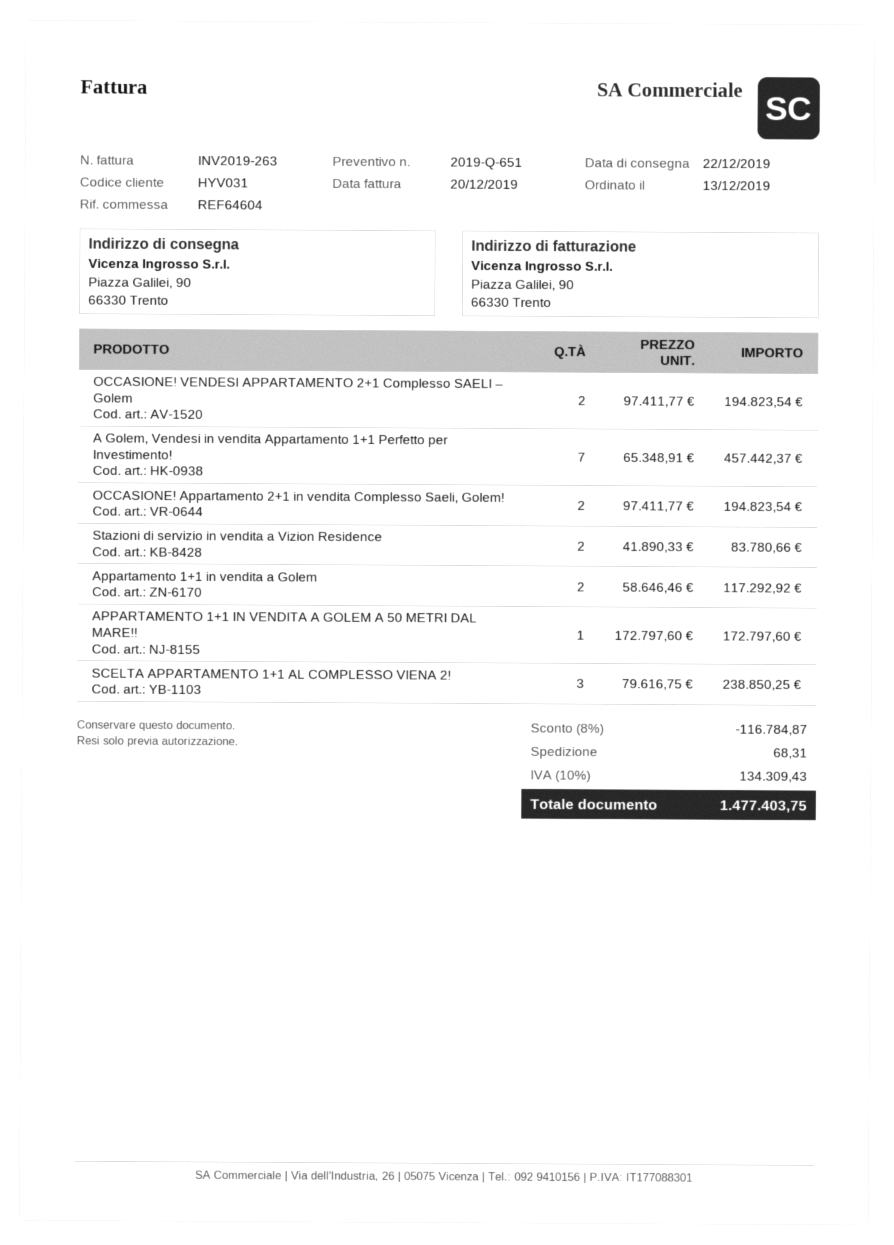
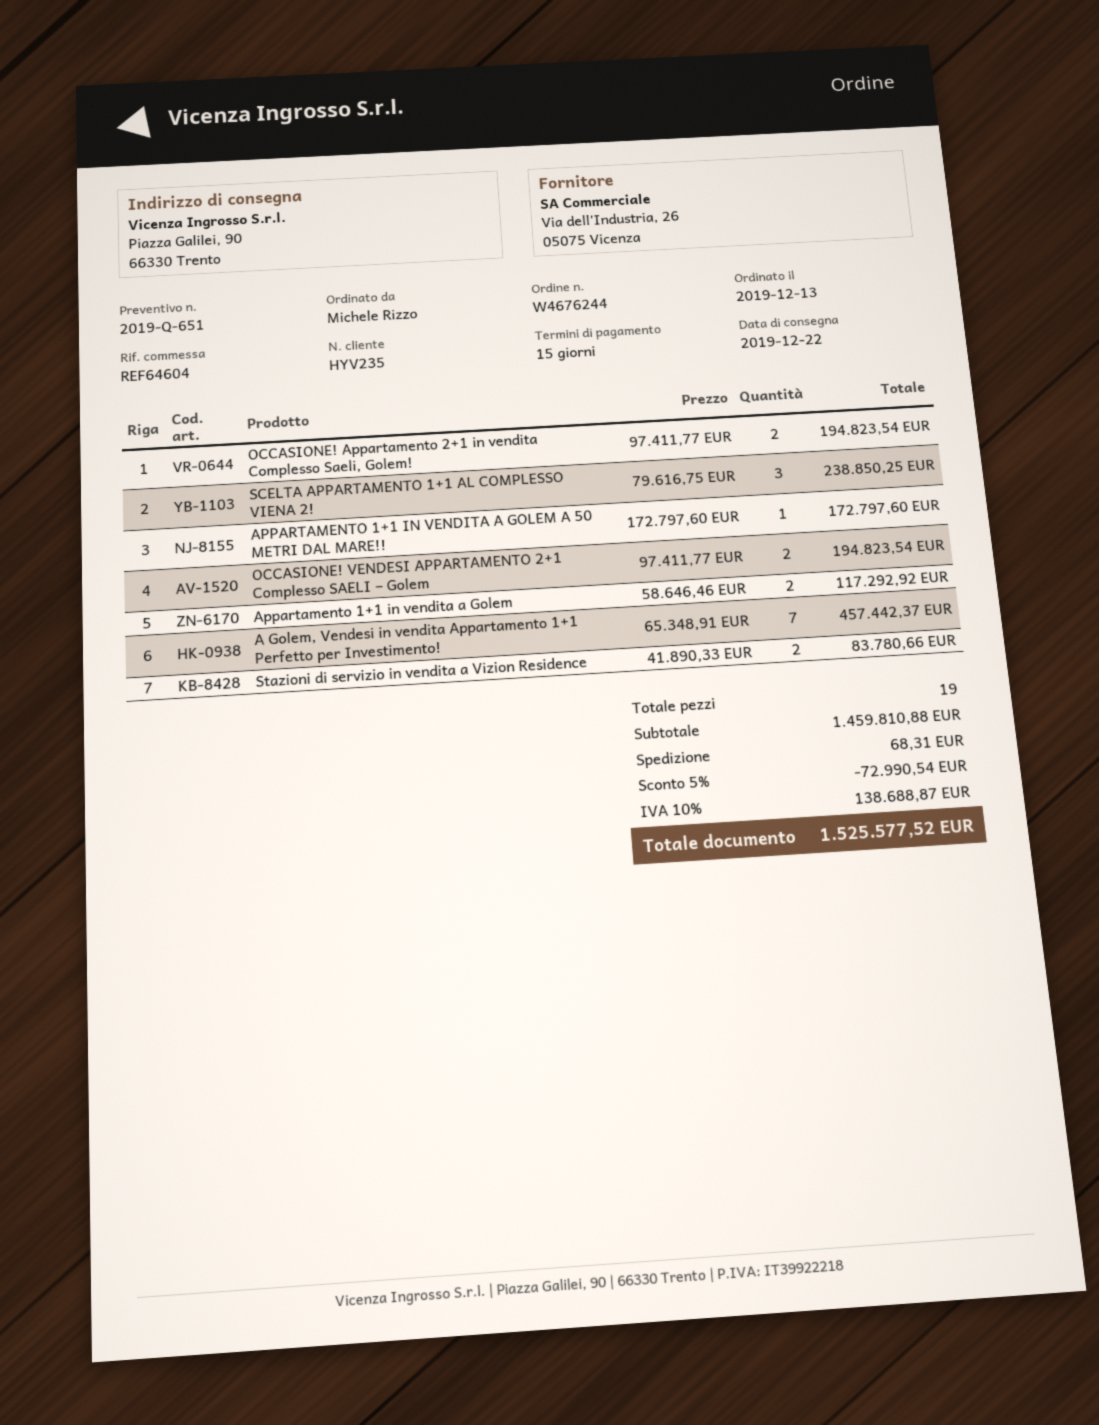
customer number: HYV031 -> HYV235
discount: 8% = 116784.87 -> 5% = 72990.54
tax: 10% = 134309.43 -> 10% = 138688.87
total: 1477403.75 -> 1525577.52

